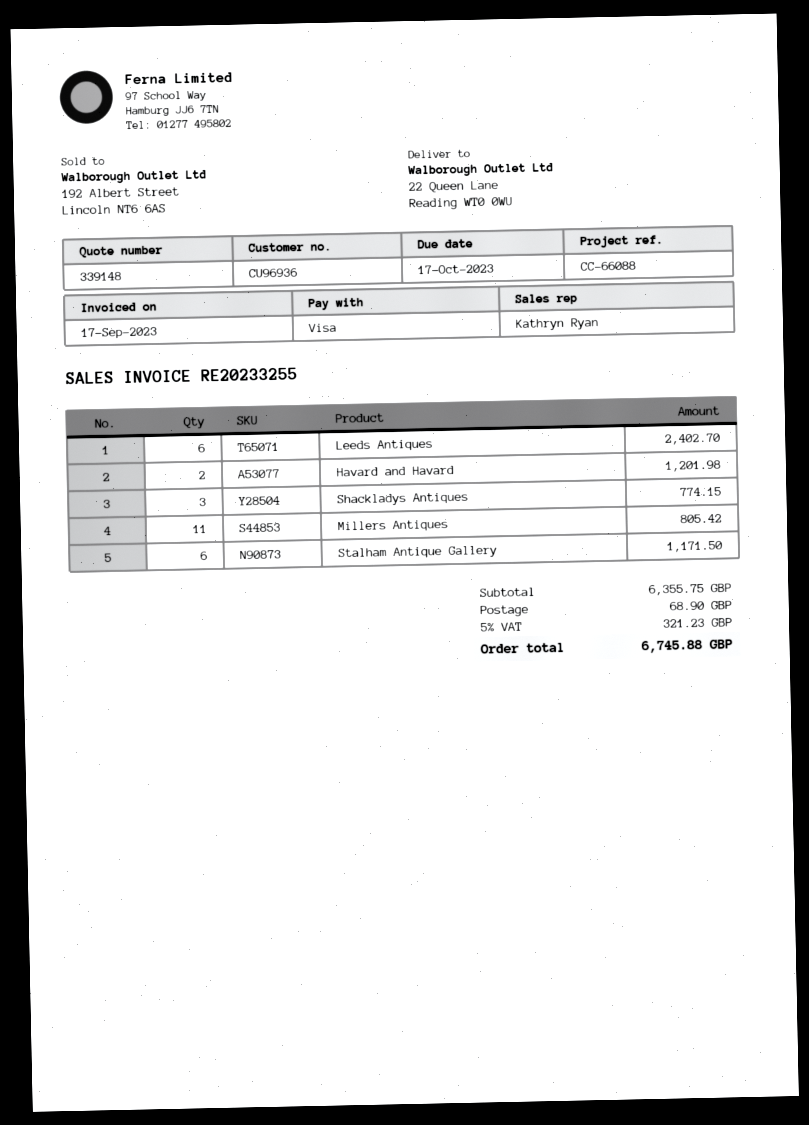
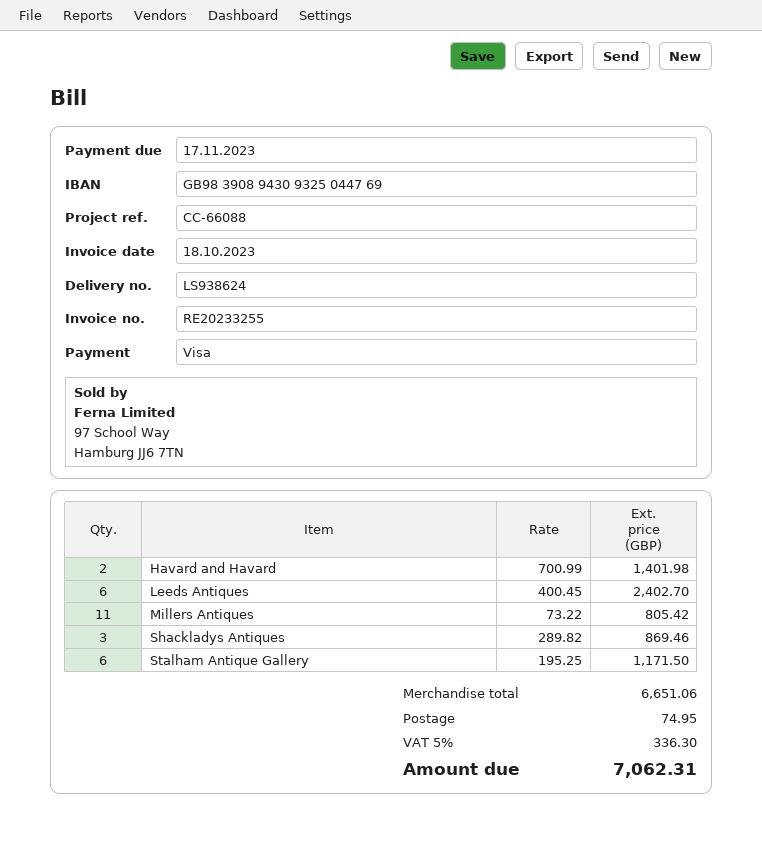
invoice date: 2023-09-17 -> 2023-10-18
due date: 2023-10-17 -> 2023-11-17
Havard and Havard: 2 for 1201.98 -> 2 for 1401.98
Shackladys Antiques: 3 for 774.15 -> 3 for 869.46
subtotal: 6355.75 -> 6651.06
shipping: 68.90 -> 74.95
tax: 5% = 321.23 -> 5% = 336.30
total: 6745.88 -> 7062.31

